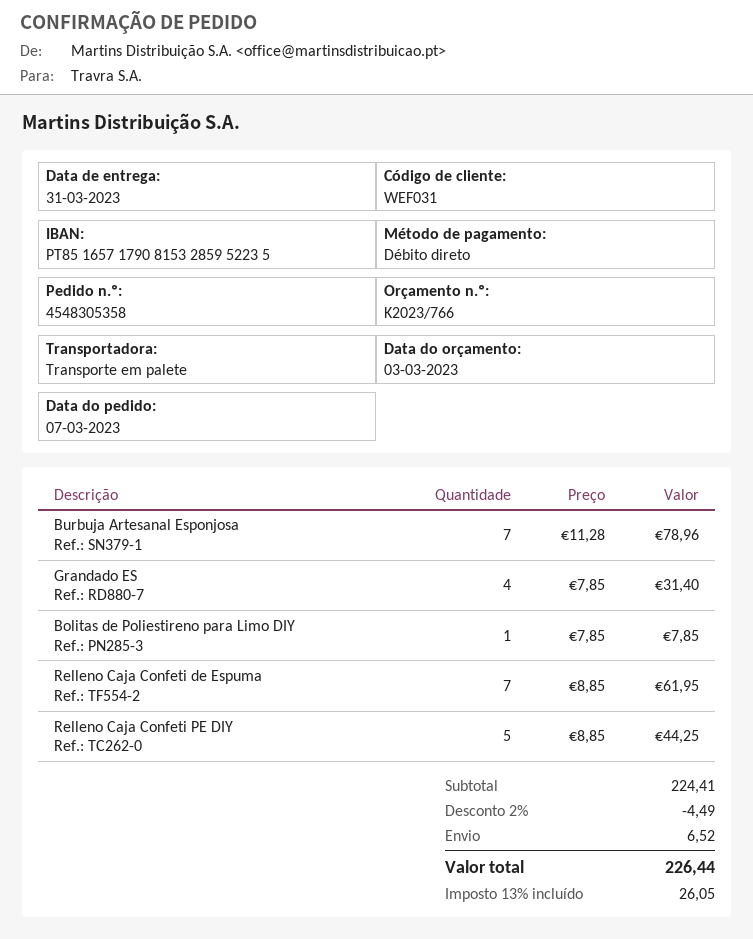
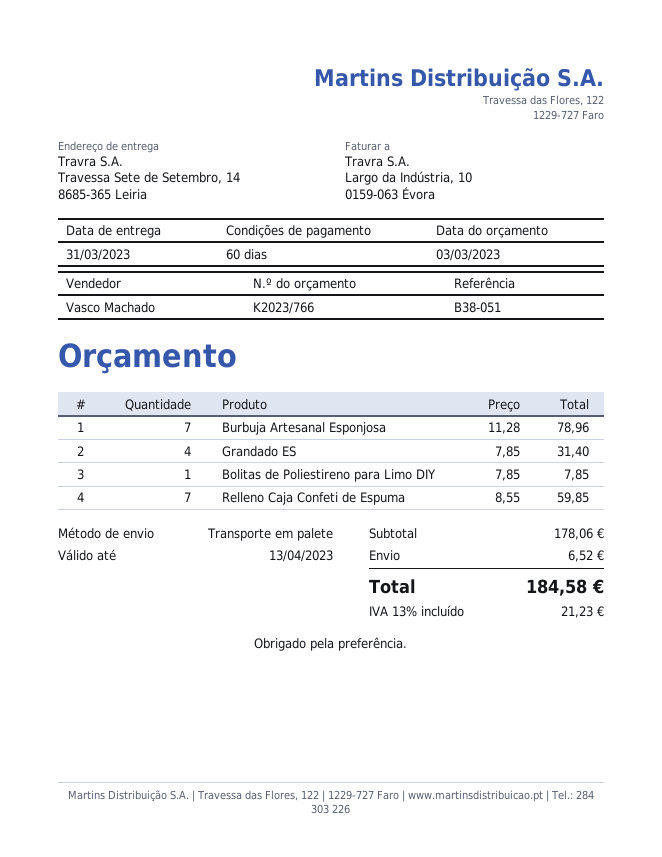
Relleno Caja Confeti de Espuma: 7 x 8.85 = 61.95 -> 7 x 8.55 = 59.85
Relleno Caja Confeti PE DIY: 5 x 8.85 = 44.25 -> none
subtotal: 224.41 -> 178.06
discount: 2% = 4.49 -> none
tax: 13% = 26.05 -> 13% = 21.23
total: 226.44 -> 184.58

